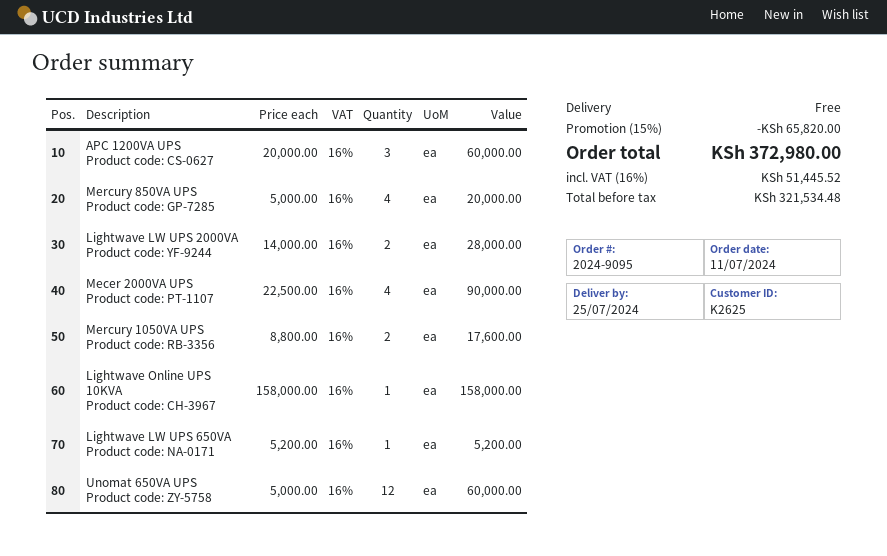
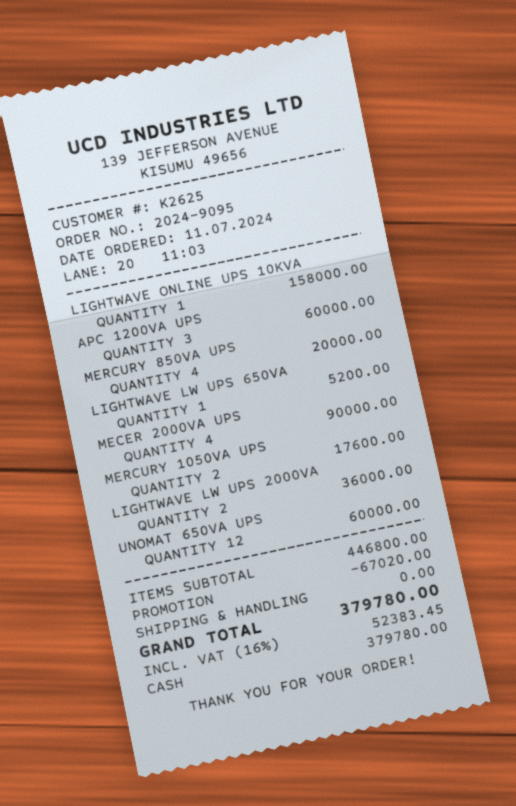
Lightwave LW UPS 2000VA: 2 for 28000.00 -> 2 for 36000.00
discount: 65820.00 -> 67020.00
tax: 16% = 51445.52 -> 16% = 52383.45
total: 372980.00 -> 379780.00

